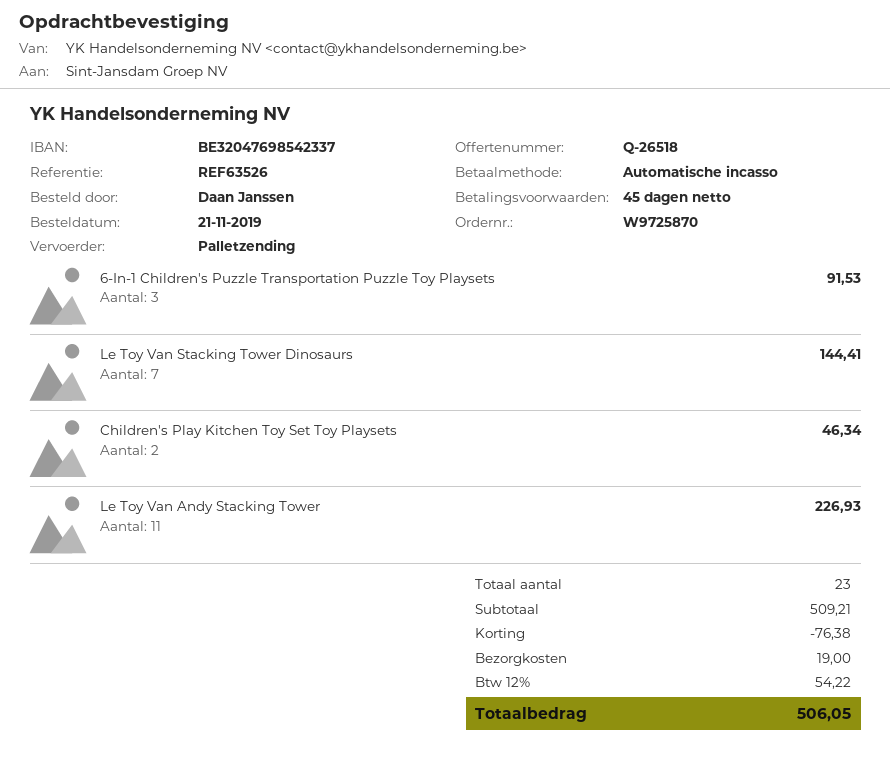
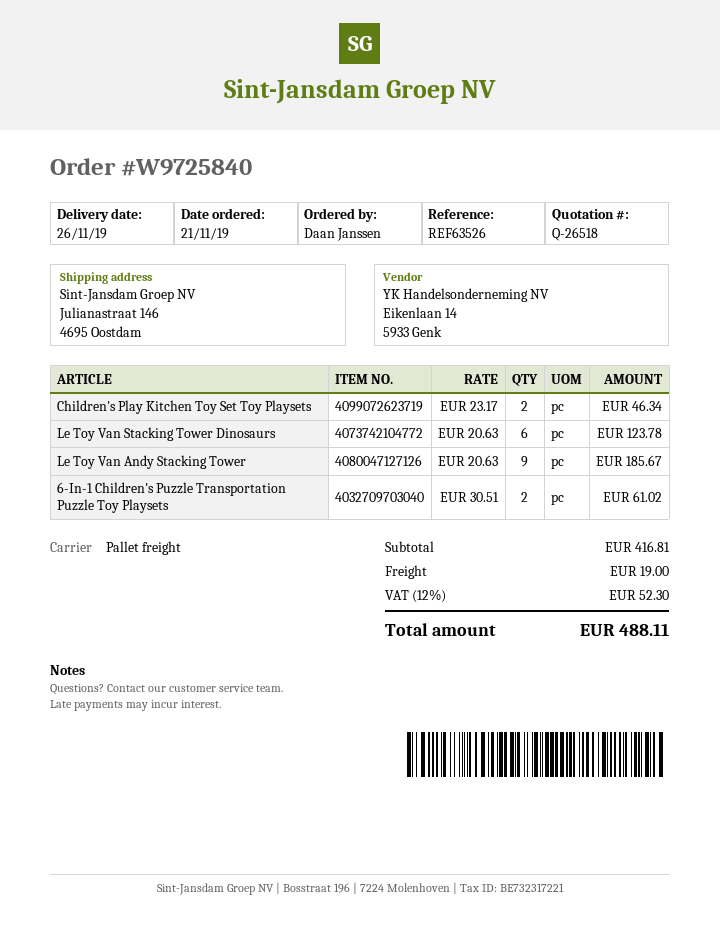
order number: W9725870 -> W9725840
6-In-1 Children's Puzzle Transportation Puzzle Toy Playsets: 3 for 91.53 -> 2 for 61.02
Le Toy Van Stacking Tower Dinosaurs: 7 for 144.41 -> 6 for 123.78
Le Toy Van Andy Stacking Tower: 11 for 226.93 -> 9 for 185.67
subtotal: 509.21 -> 416.81
discount: 76.38 -> none
tax: 12% = 54.22 -> 12% = 52.30
total: 506.05 -> 488.11

